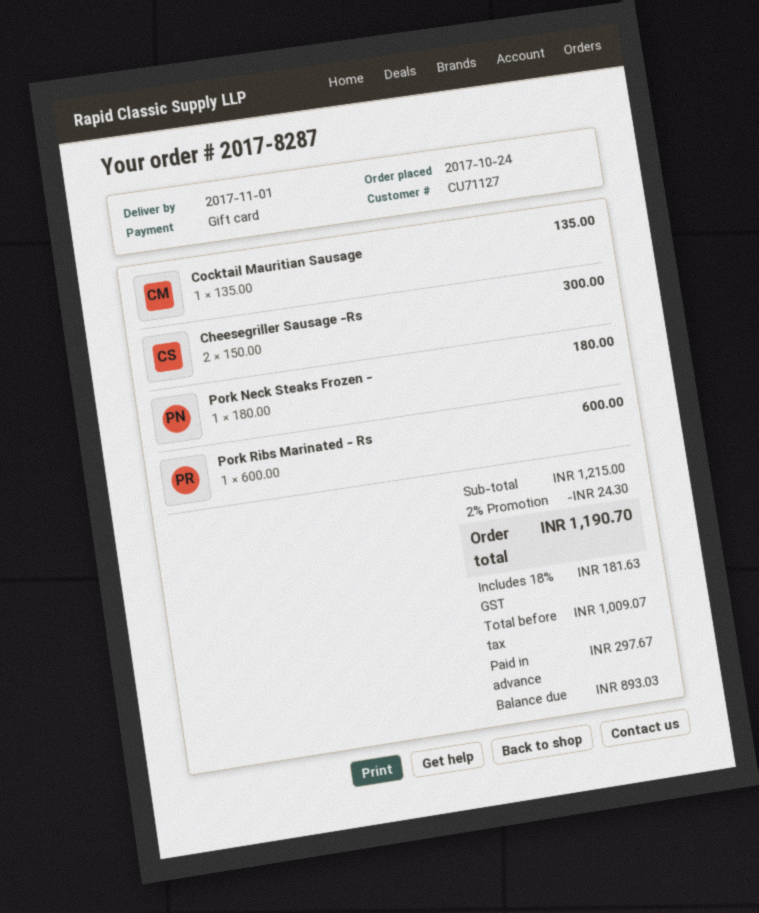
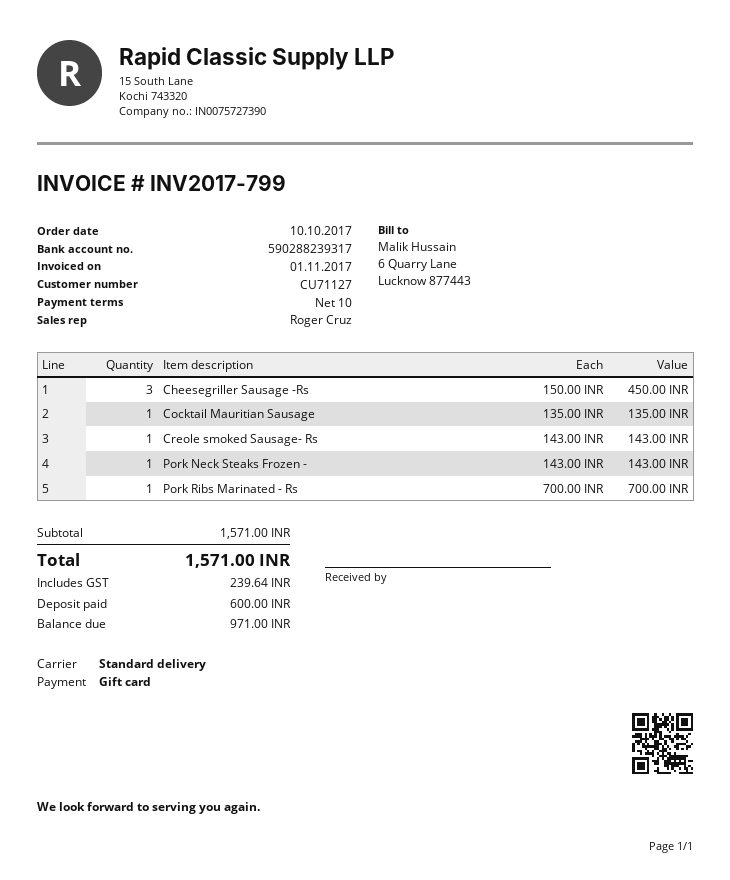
order date: 2017-10-24 -> 2017-10-10
Cheesegriller Sausage -Rs: 2 x 150.00 = 300.00 -> 3 x 150.00 = 450.00
Pork Neck Steaks Frozen -: 1 x 180.00 = 180.00 -> 1 x 143.00 = 143.00
Pork Ribs Marinated - Rs: 1 x 600.00 = 600.00 -> 1 x 700.00 = 700.00
Creole smoked Sausage- Rs: none -> 1 x 143.00 = 143.00
subtotal: 1215.00 -> 1571.00
discount: 2% = 24.30 -> none
tax: 181.63 -> 239.64
total: 1190.70 -> 1571.00
deposit: 297.67 -> 600.00
balance: 893.03 -> 971.00

